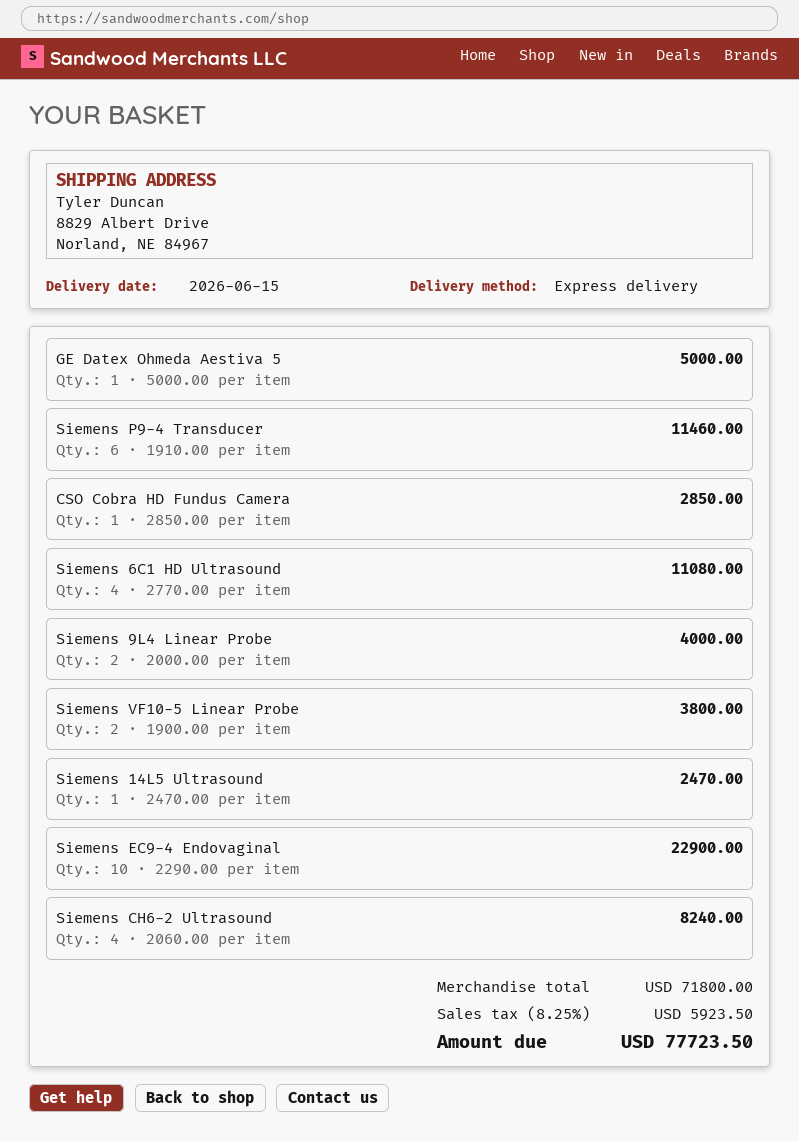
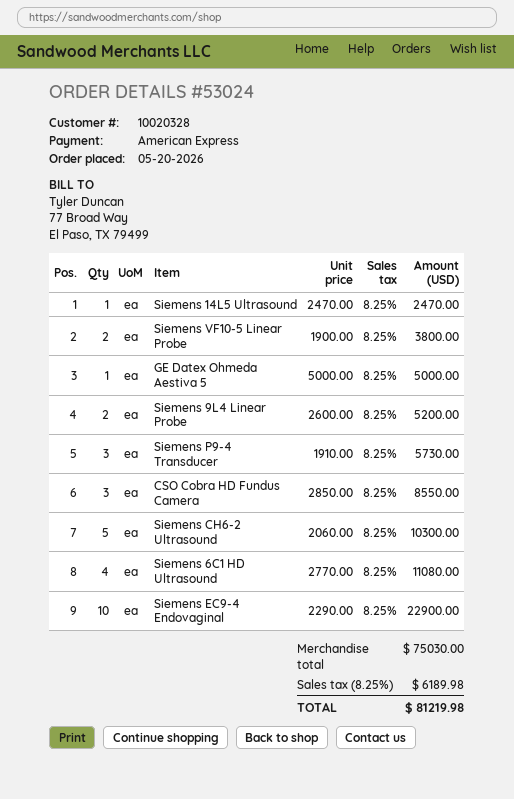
Siemens P9-4 Transducer: 6 x 1910.00 = 11460.00 -> 3 x 1910.00 = 5730.00
CSO Cobra HD Fundus Camera: 1 x 2850.00 = 2850.00 -> 3 x 2850.00 = 8550.00
Siemens 9L4 Linear Probe: 2 x 2000.00 = 4000.00 -> 2 x 2600.00 = 5200.00
Siemens CH6-2 Ultrasound: 4 x 2060.00 = 8240.00 -> 5 x 2060.00 = 10300.00
subtotal: 71800.00 -> 75030.00
tax: 8.25% = 5923.50 -> 8.25% = 6189.98
total: 77723.50 -> 81219.98

